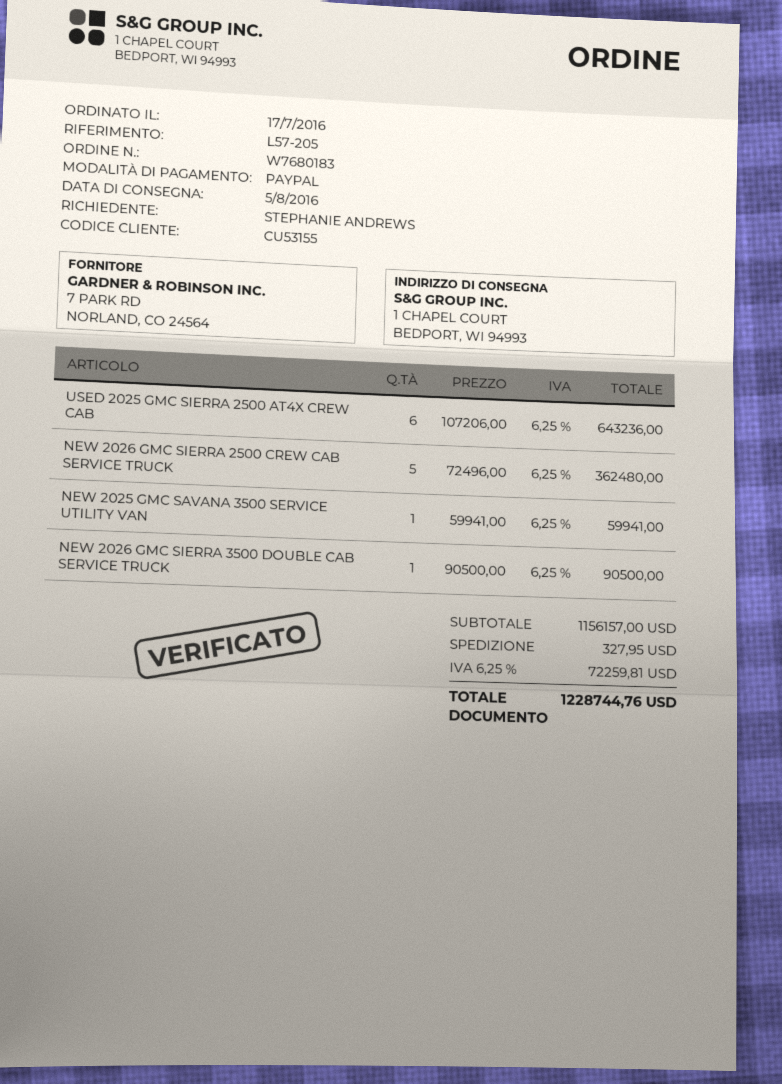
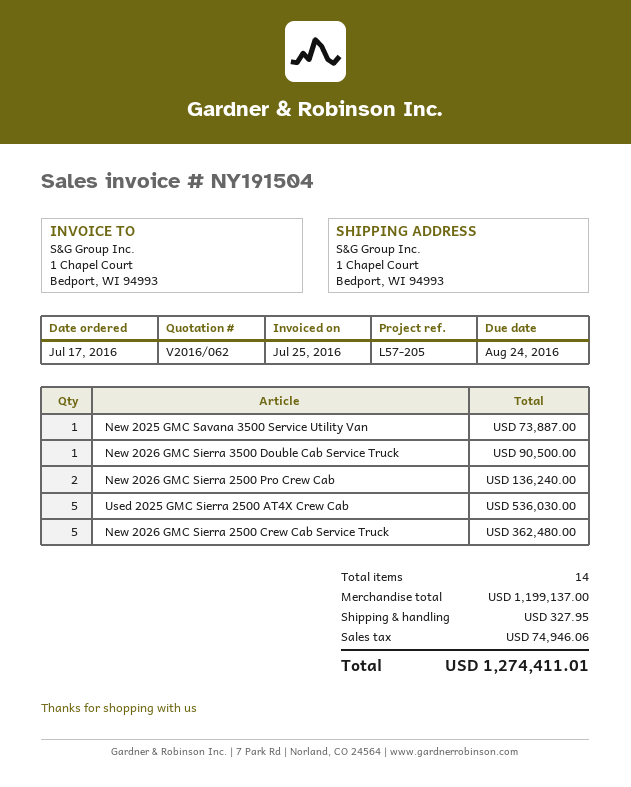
USED 2025 GMC SIERRA 2500 AT4X CREW CAB: 6 for 643236.00 -> 5 for 536030.00
NEW 2025 GMC SAVANA 3500 SERVICE UTILITY VAN: 1 for 59941.00 -> 1 for 73887.00
New 2026 GMC Sierra 2500 Pro Crew Cab: none -> 2 for 136240.00
subtotal: 1156157.00 -> 1199137.00
tax: 72259.81 -> 74946.06
total: 1228744.76 -> 1274411.01

